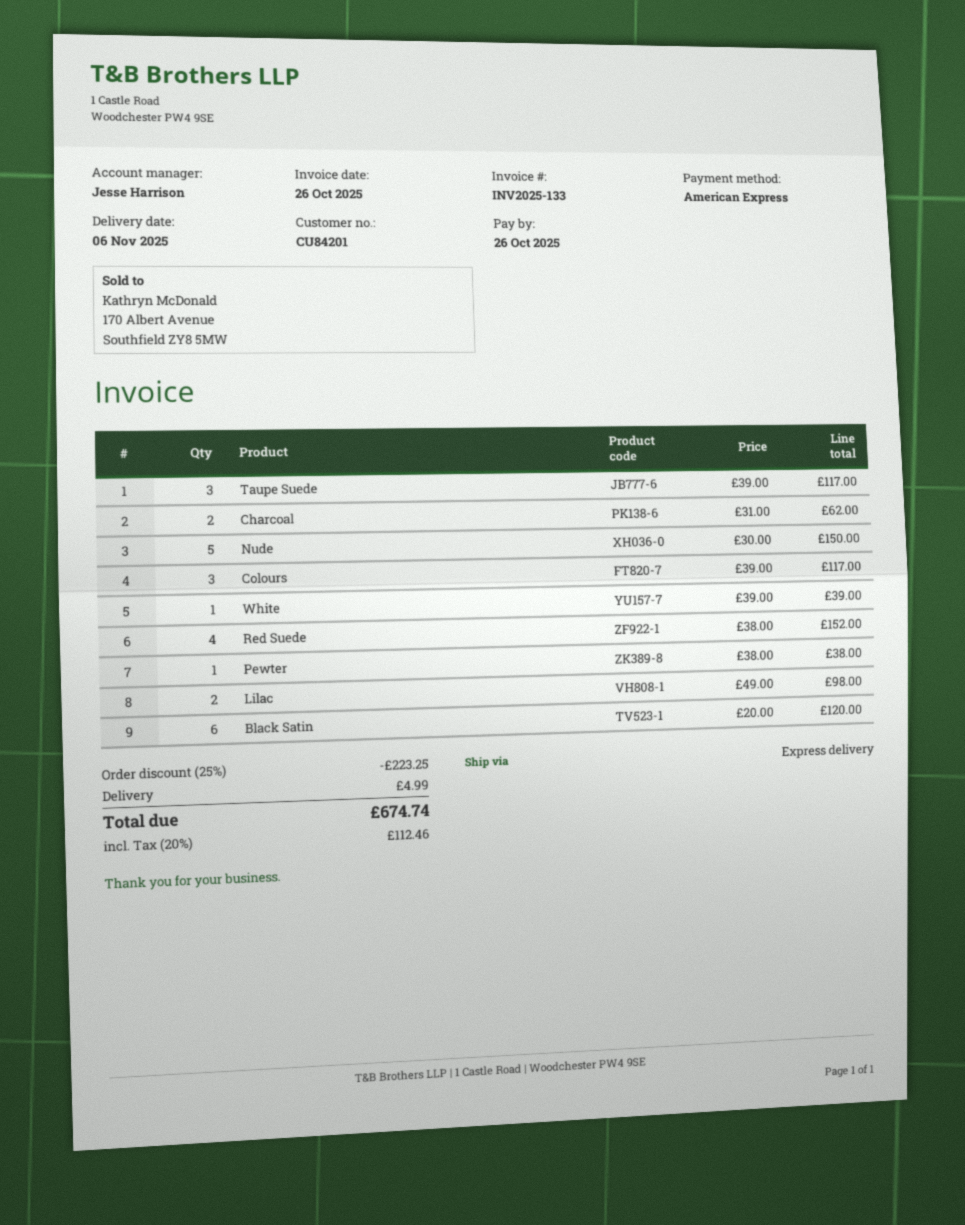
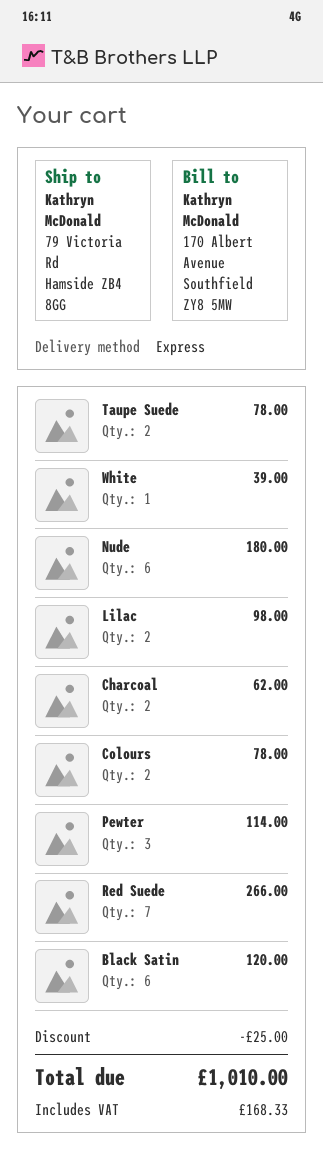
Taupe Suede: 3 for 117.00 -> 2 for 78.00
Nude: 5 for 150.00 -> 6 for 180.00
Colours: 3 for 117.00 -> 2 for 78.00
Red Suede: 4 for 152.00 -> 7 for 266.00
Pewter: 1 for 38.00 -> 3 for 114.00
discount: 223.25 -> 25.00
shipping: 4.99 -> none
tax: 112.46 -> 168.33
total: 674.74 -> 1010.00

